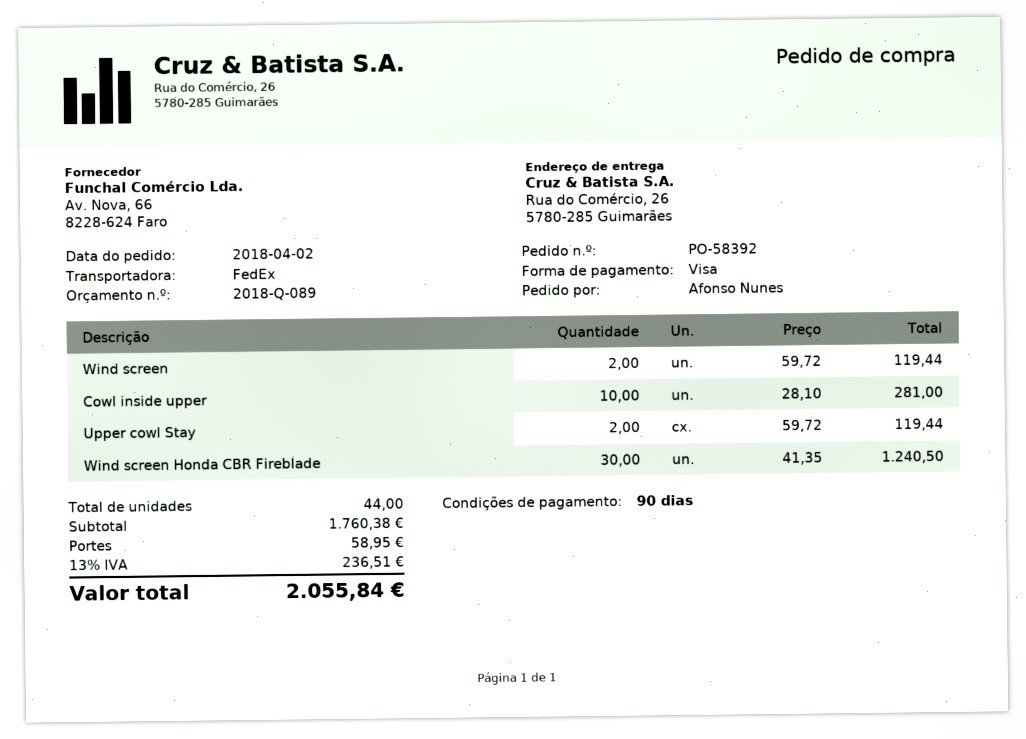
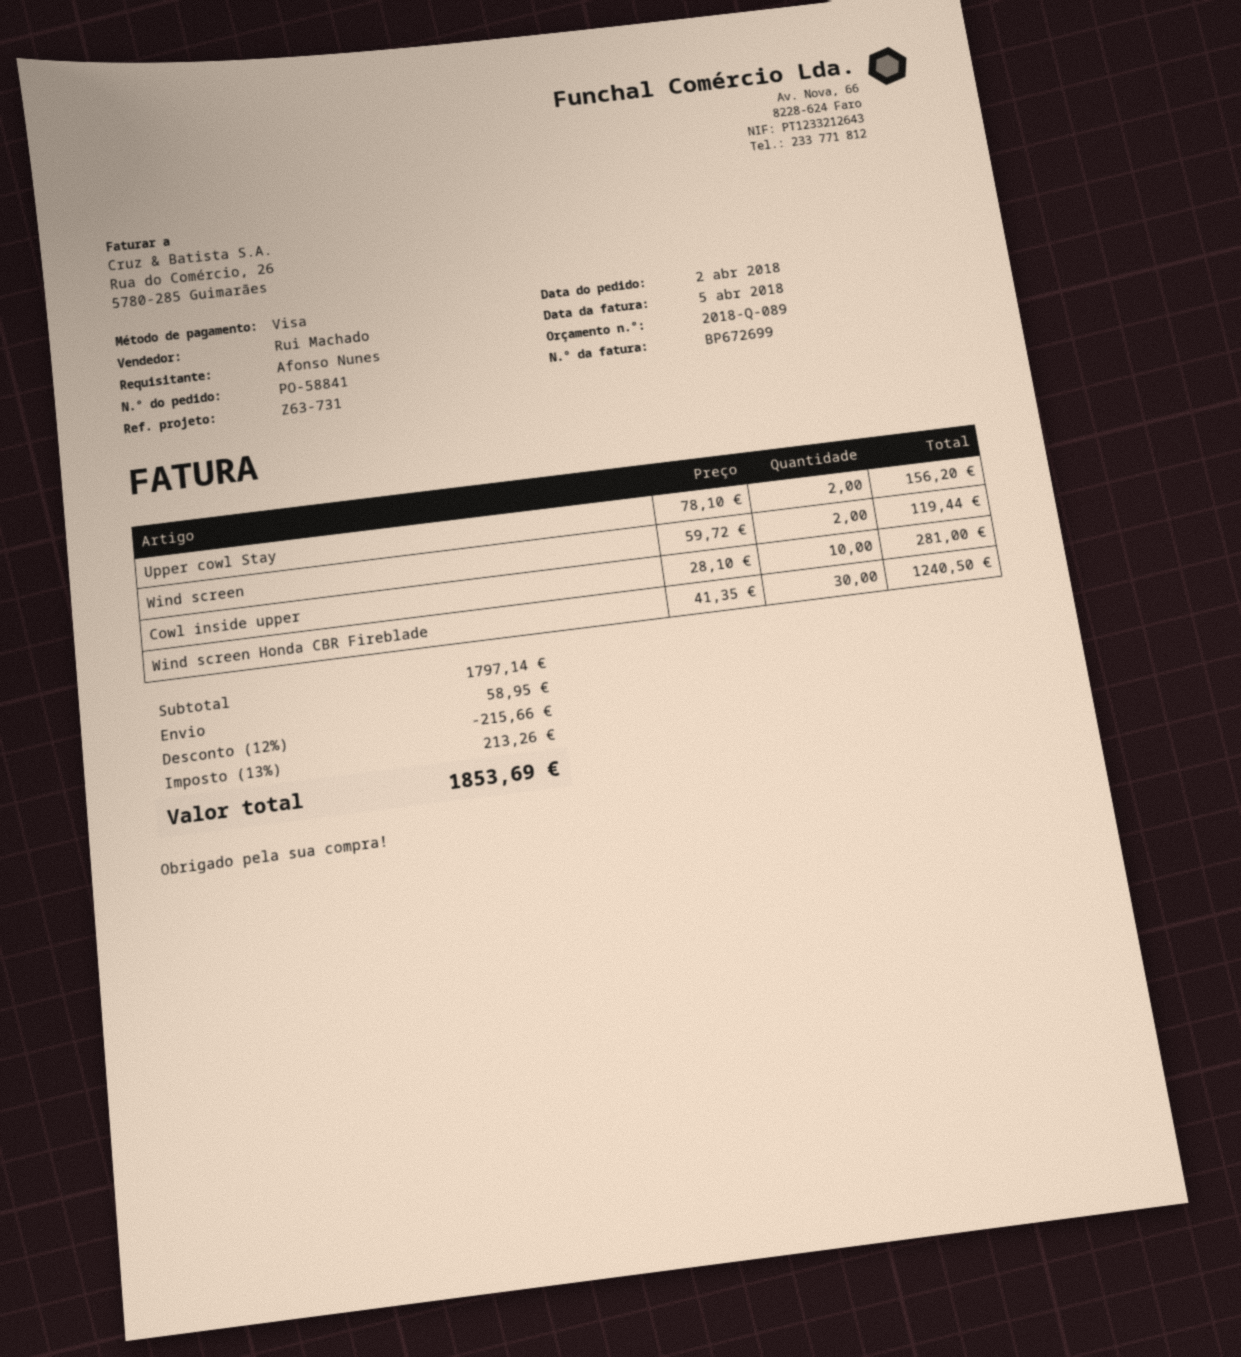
order number: PO-58392 -> PO-58841
Upper cowl Stay: 2 x 59.72 = 119.44 -> 2 x 78.10 = 156.20
subtotal: 1760.38 -> 1797.14
discount: none -> 12% = 215.66
tax: 13% = 236.51 -> 13% = 213.26
total: 2055.84 -> 1853.69

